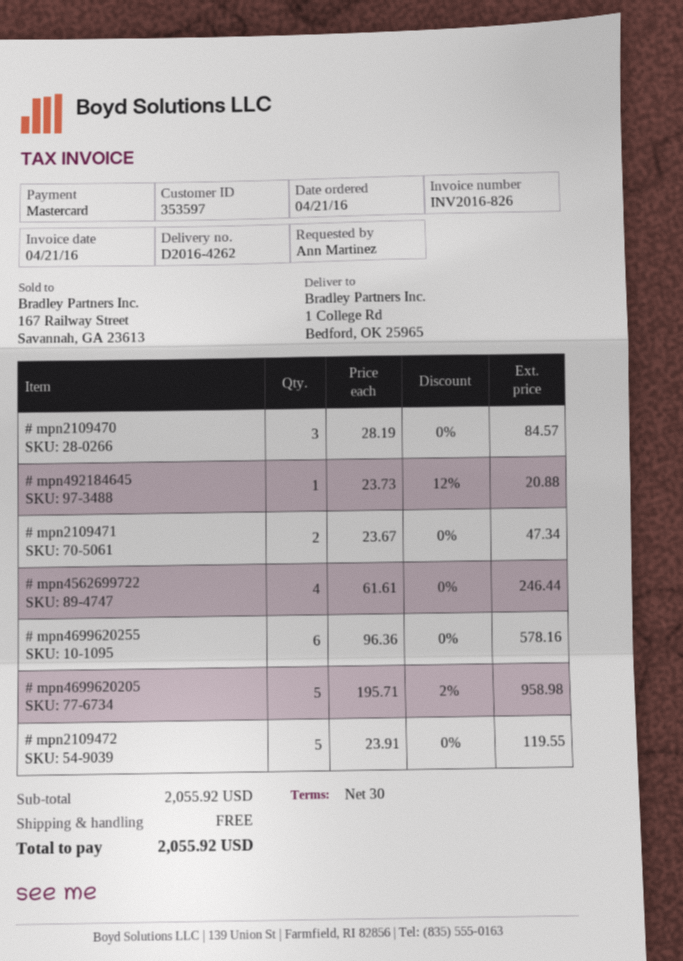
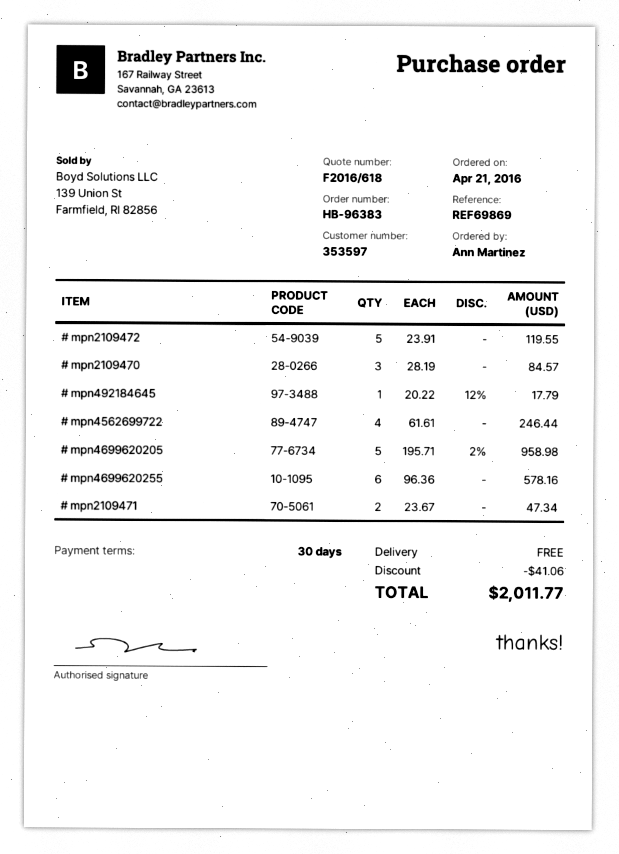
# mpn492184645: 1 x 23.73 - 12% = 20.88 -> 1 x 20.22 - 12% = 17.79
discount: none -> 41.06
total: 2055.92 -> 2011.77

